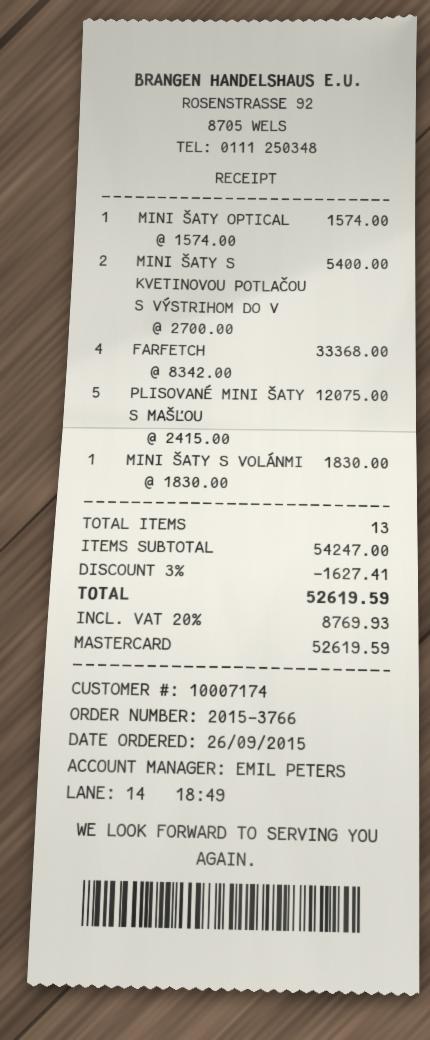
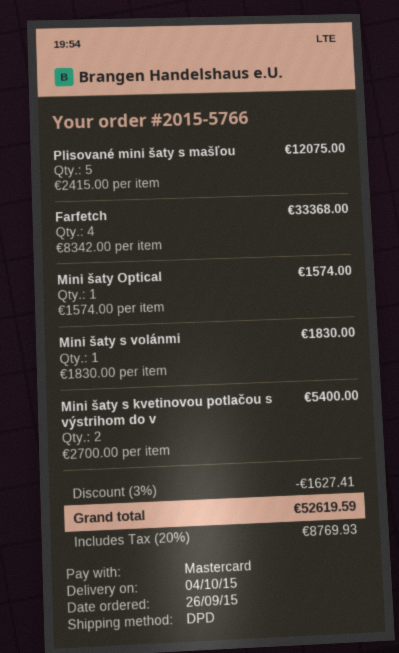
order number: 2015-3766 -> 2015-5766

